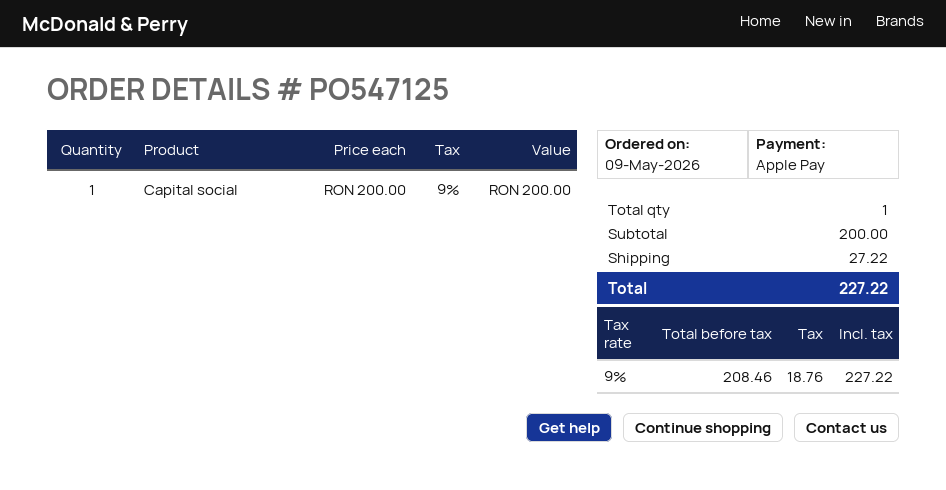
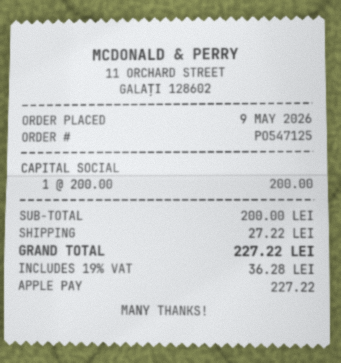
tax: 9% = 18.76 -> 19% = 36.28

